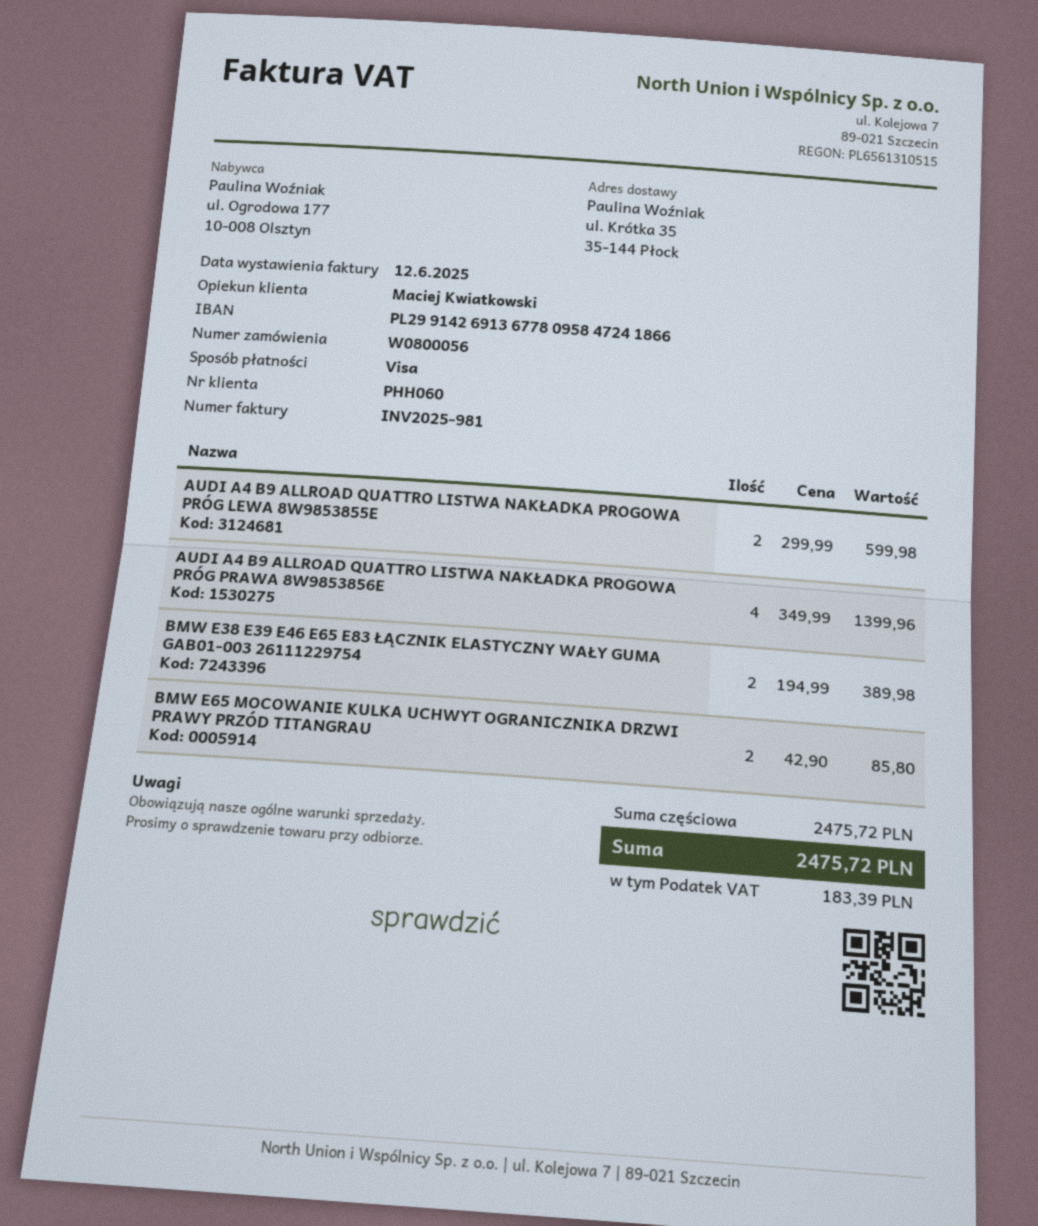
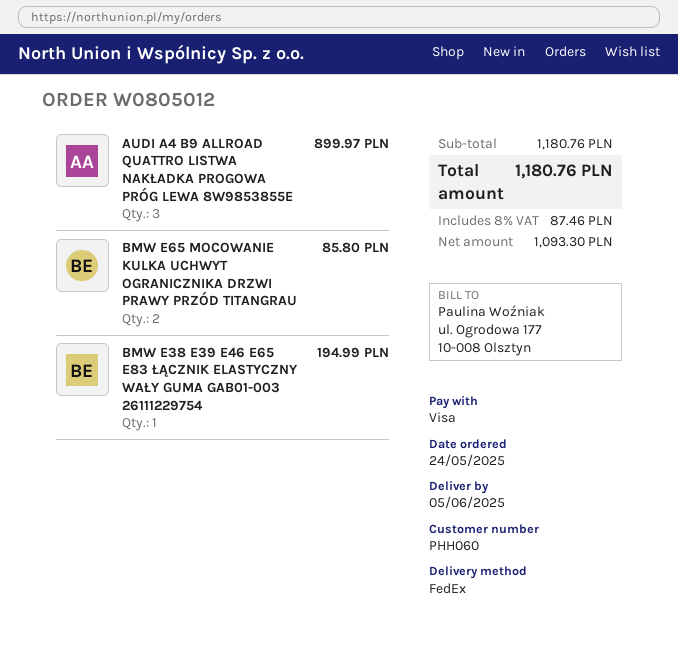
order number: W0800056 -> W0805012
AUDI A4 B9 ALLROAD QUATTRO LISTWA NAKŁADKA PROGOWA PRÓG LEWA 8W9853855E: 2 for 599.98 -> 3 for 899.97
AUDI A4 B9 ALLROAD QUATTRO LISTWA NAKŁADKA PROGOWA PRÓG PRAWA 8W9853856E: 4 for 1399.96 -> none
BMW E38 E39 E46 E65 E83 ŁĄCZNIK ELASTYCZNY WAŁY GUMA GAB01-003 26111229754: 2 for 389.98 -> 1 for 194.99
subtotal: 2475.72 -> 1180.76
tax: 183.39 -> 87.46
total: 2475.72 -> 1180.76

